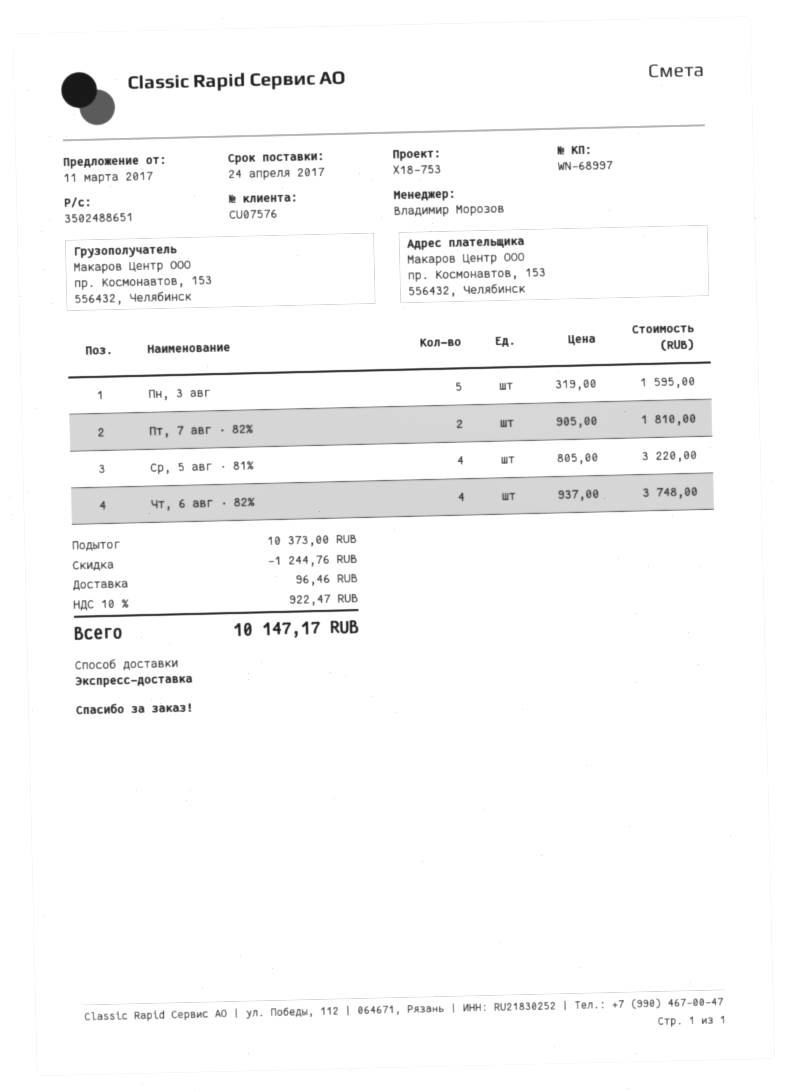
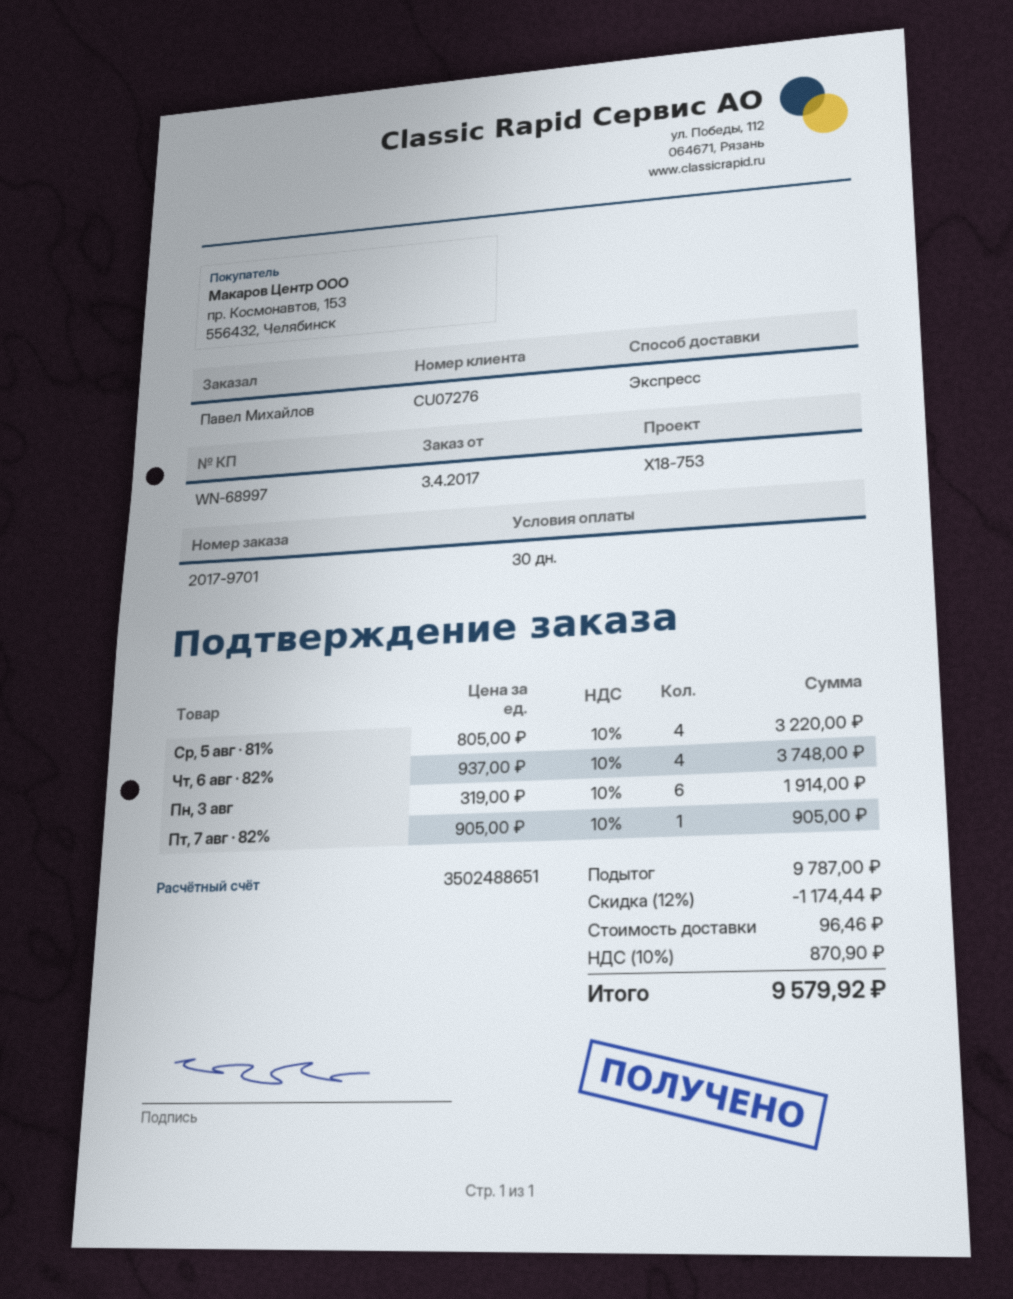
customer number: CU07576 -> CU07276
Пн, 3 авг: 5 x 319.00 = 1595.00 -> 6 x 319.00 = 1914.00
Пт, 7 авг · 82%: 2 x 905.00 = 1810.00 -> 1 x 905.00 = 905.00
subtotal: 10373.00 -> 9787.00
discount: 1244.76 -> 1174.44
tax: 10% = 922.47 -> 10% = 870.90
total: 10147.17 -> 9579.92

